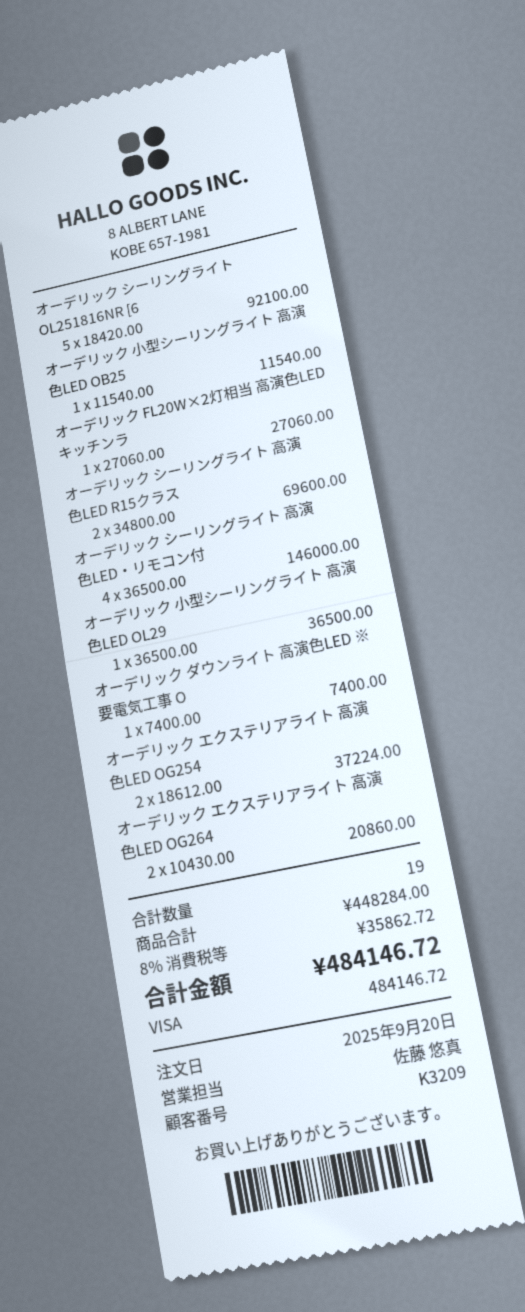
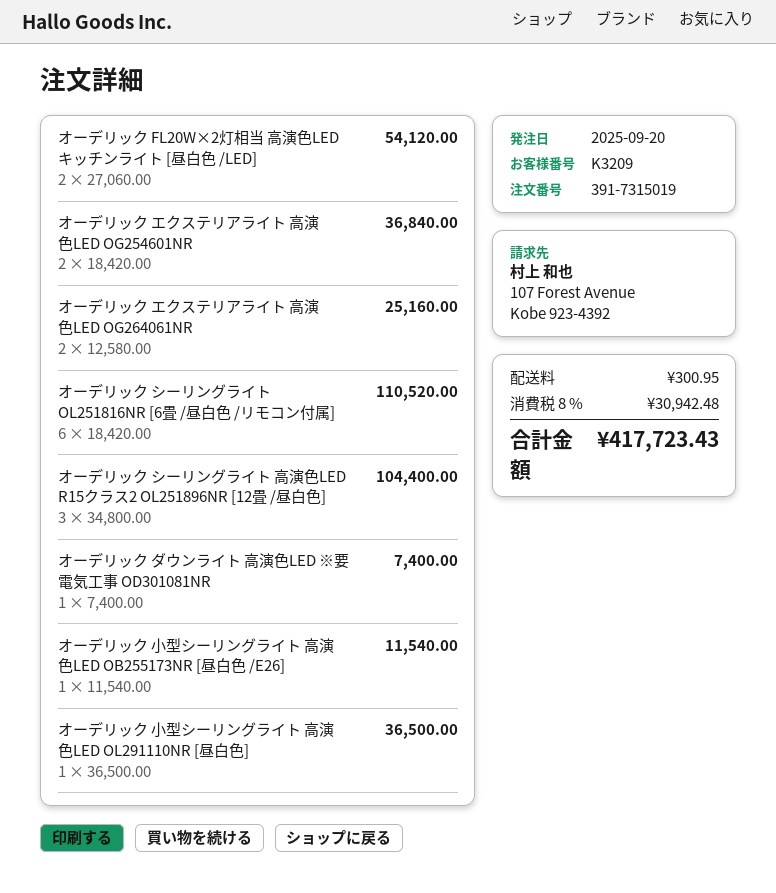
オーデリック シーリングライト OL251816NR [6: 5 x 18420.00 = 92100.00 -> 6 x 18420.00 = 110520.00
オーデリック FL20W×2灯相当 高演色LEDキッチンラ: 1 x 27060.00 = 27060.00 -> 2 x 27060.00 = 54120.00
オーデリック シーリングライト 高演色LED R15クラス: 2 x 34800.00 = 69600.00 -> 3 x 34800.00 = 104400.00
オーデリック シーリングライト 高演色LED・リモコン付: 4 x 36500.00 = 146000.00 -> none
オーデリック エクステリアライト 高演色LED OG254: 2 x 18612.00 = 37224.00 -> 2 x 18420.00 = 36840.00
オーデリック エクステリアライト 高演色LED OG264: 2 x 10430.00 = 20860.00 -> 2 x 12580.00 = 25160.00
shipping: none -> 300.95
tax: 8% = 35862.72 -> 8% = 30942.48
total: 484146.72 -> 417723.43

